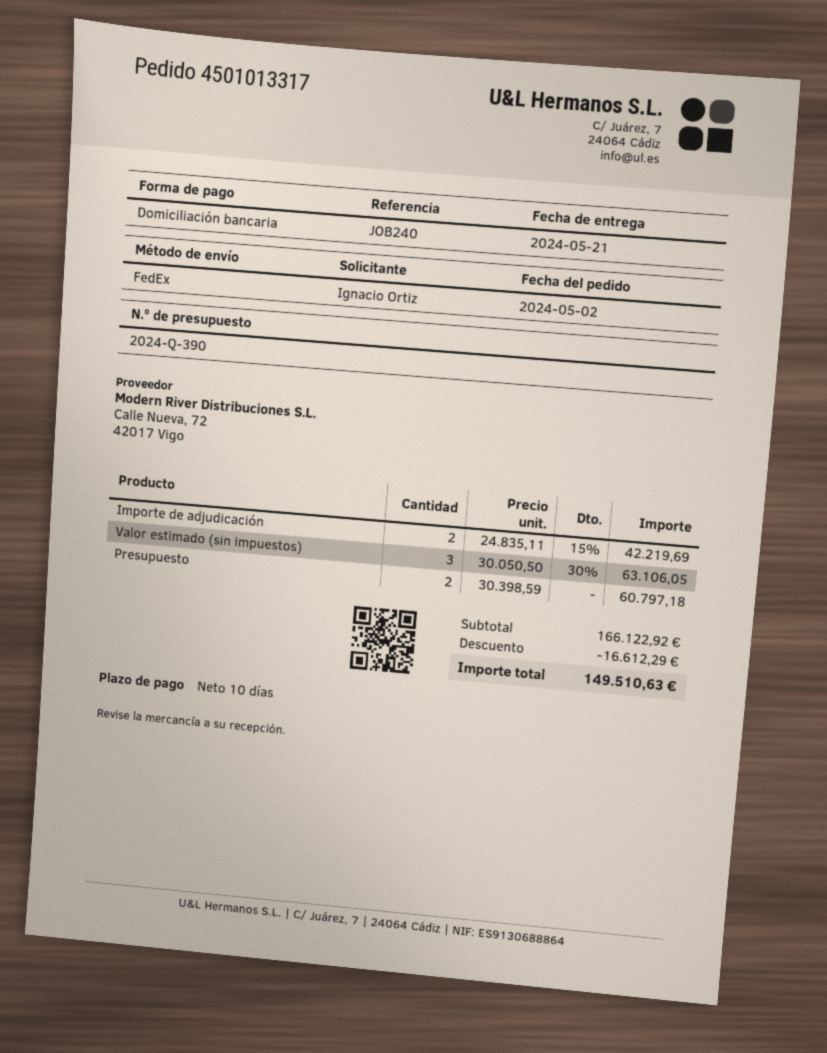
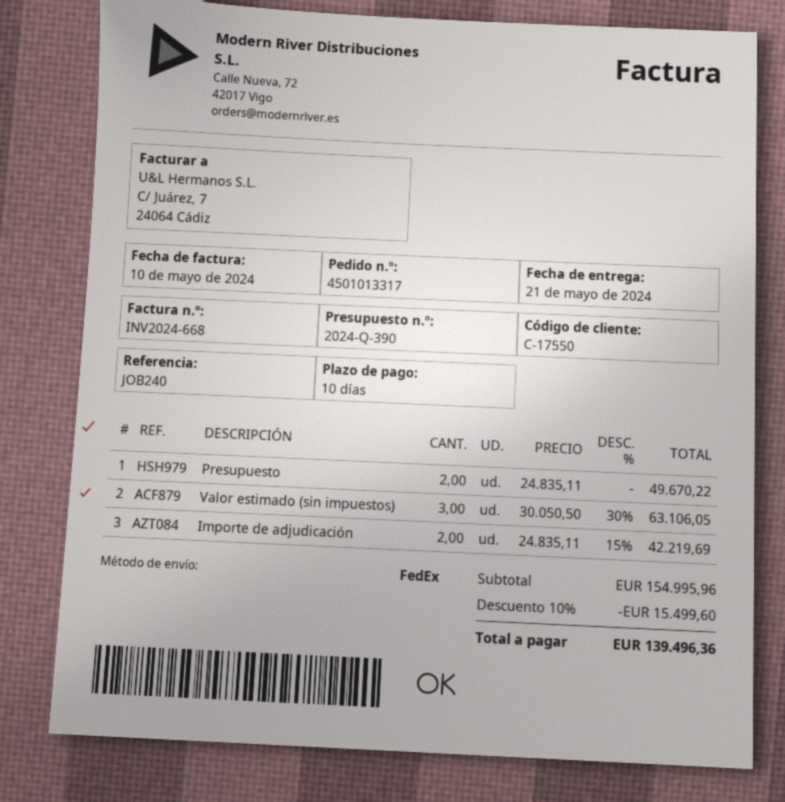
Presupuesto: 2 x 30398.59 = 60797.18 -> 2 x 24835.11 = 49670.22
subtotal: 166122.92 -> 154995.96
discount: 16612.29 -> 15499.60
total: 149510.63 -> 139496.36

